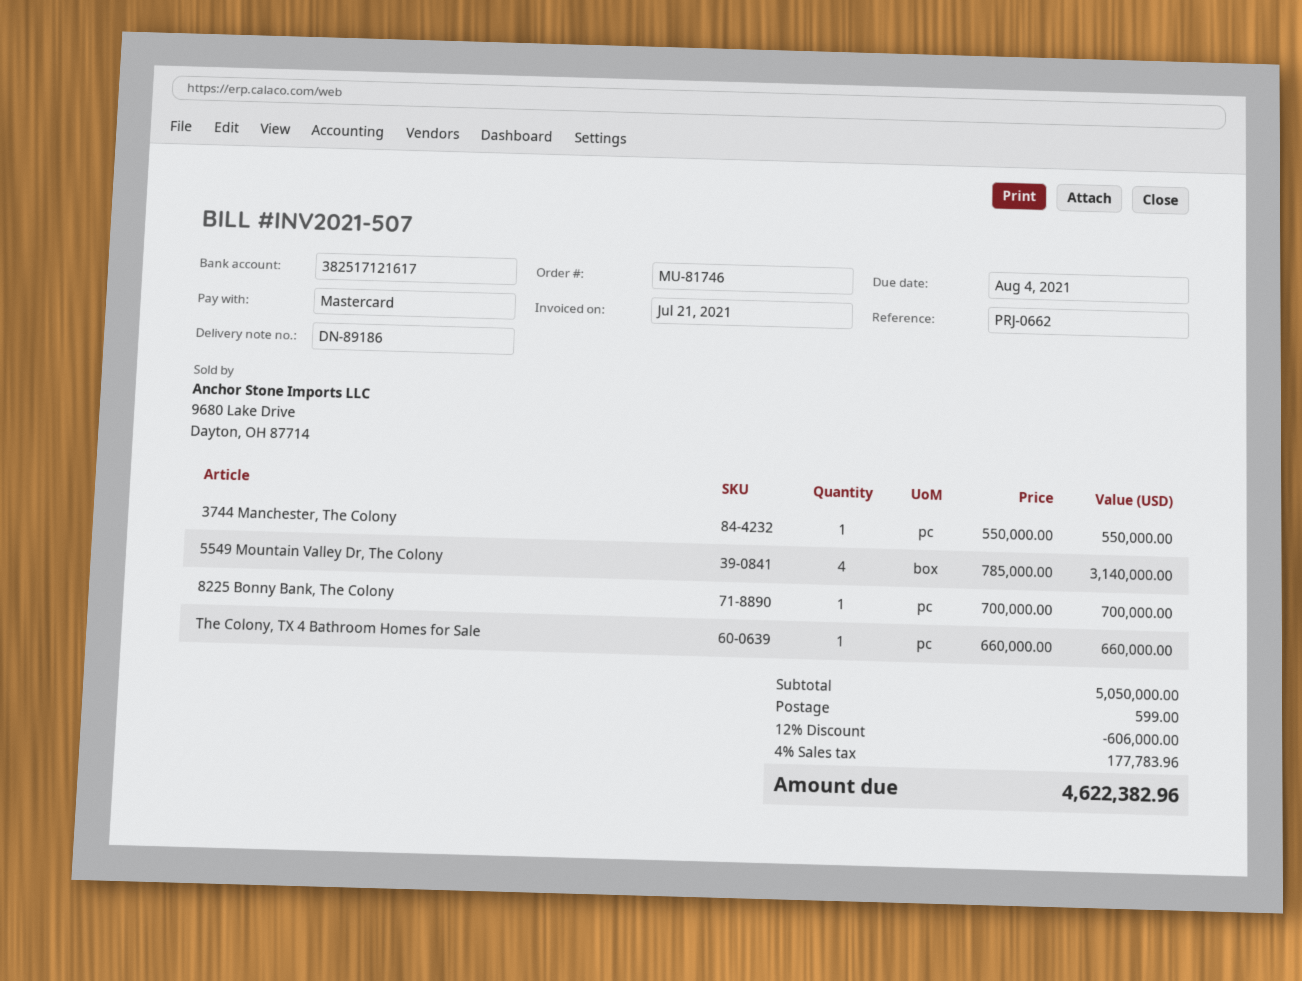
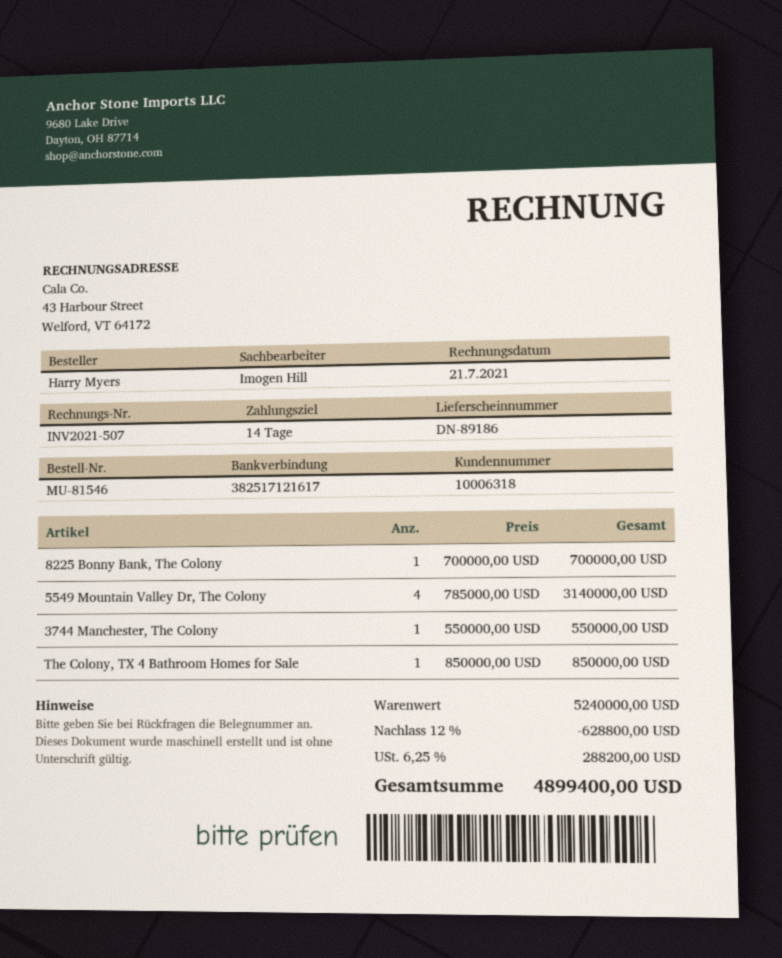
order number: MU-81746 -> MU-81546
The Colony, TX 4 Bathroom Homes for Sale: 1 x 660000.00 = 660000.00 -> 1 x 850000.00 = 850000.00
subtotal: 5050000.00 -> 5240000.00
discount: 12% = 606000.00 -> 12% = 628800.00
shipping: 599.00 -> none
tax: 4% = 177783.96 -> 6.25% = 288200.00
total: 4622382.96 -> 4899400.00

